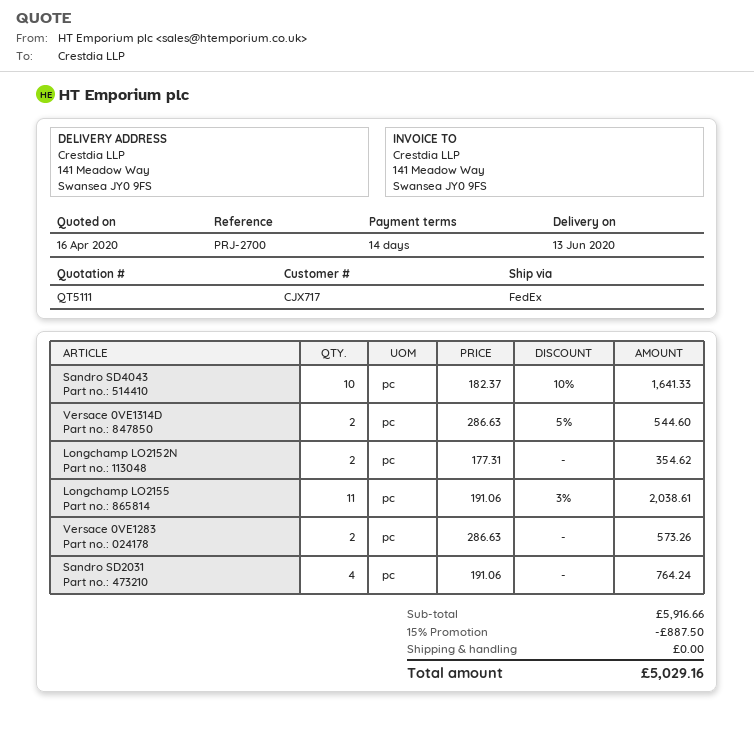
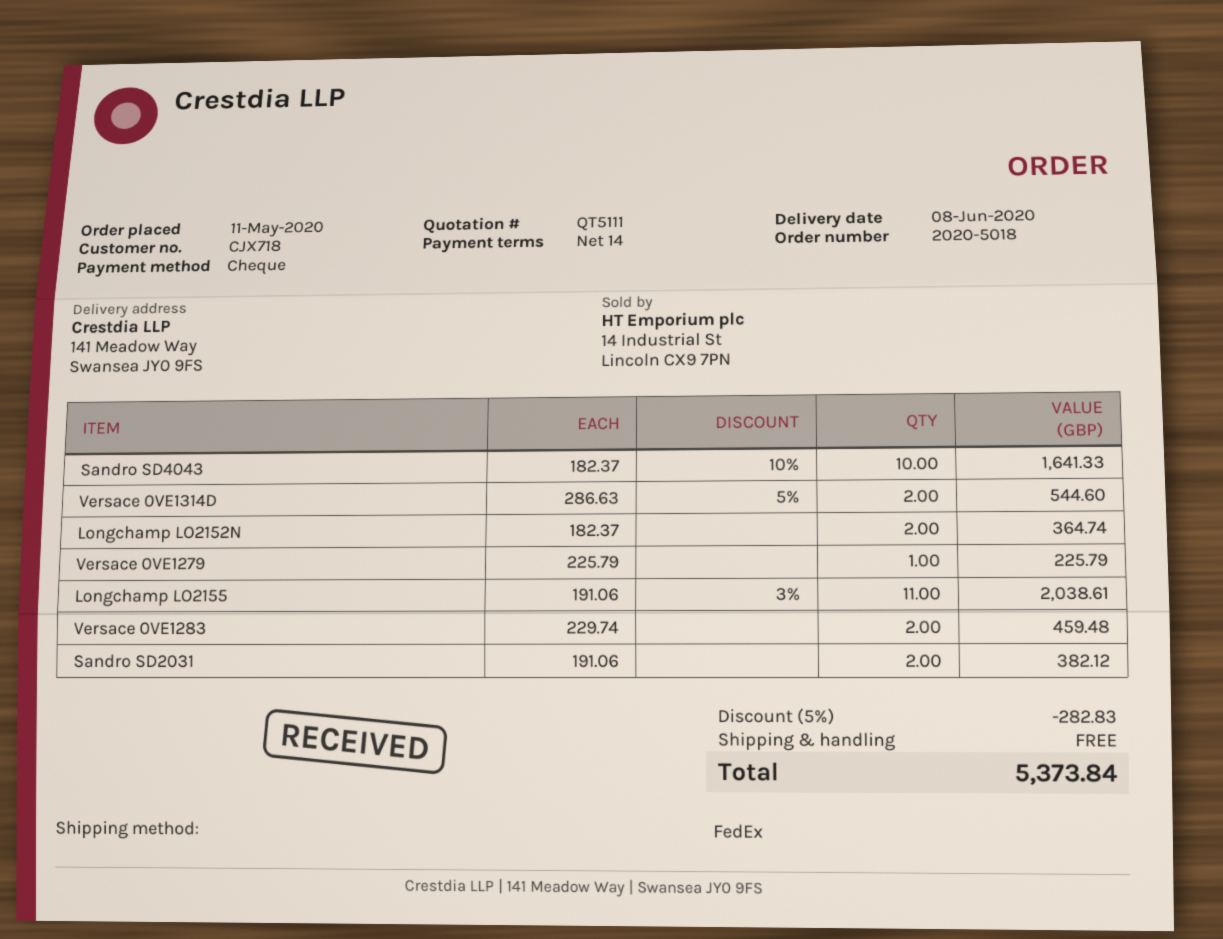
delivery date: 2020-06-13 -> 2020-06-08
customer number: CJX717 -> CJX718
Longchamp LO2152N: 2 x 177.31 = 354.62 -> 2 x 182.37 = 364.74
Versace 0VE1283: 2 x 286.63 = 573.26 -> 2 x 229.74 = 459.48
Sandro SD2031: 4 x 191.06 = 764.24 -> 2 x 191.06 = 382.12
Versace 0VE1279: none -> 1 x 225.79 = 225.79
discount: 15% = 887.50 -> 5% = 282.83
total: 5029.16 -> 5373.84

